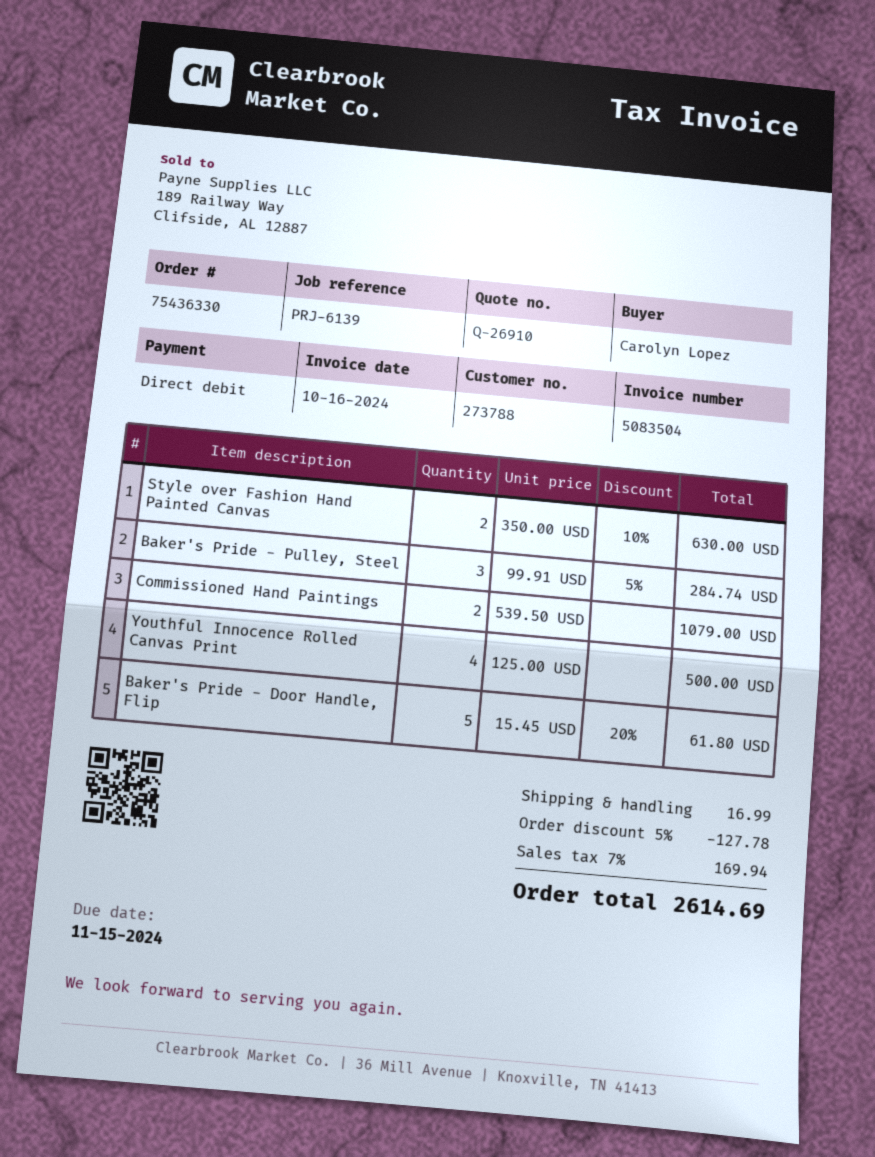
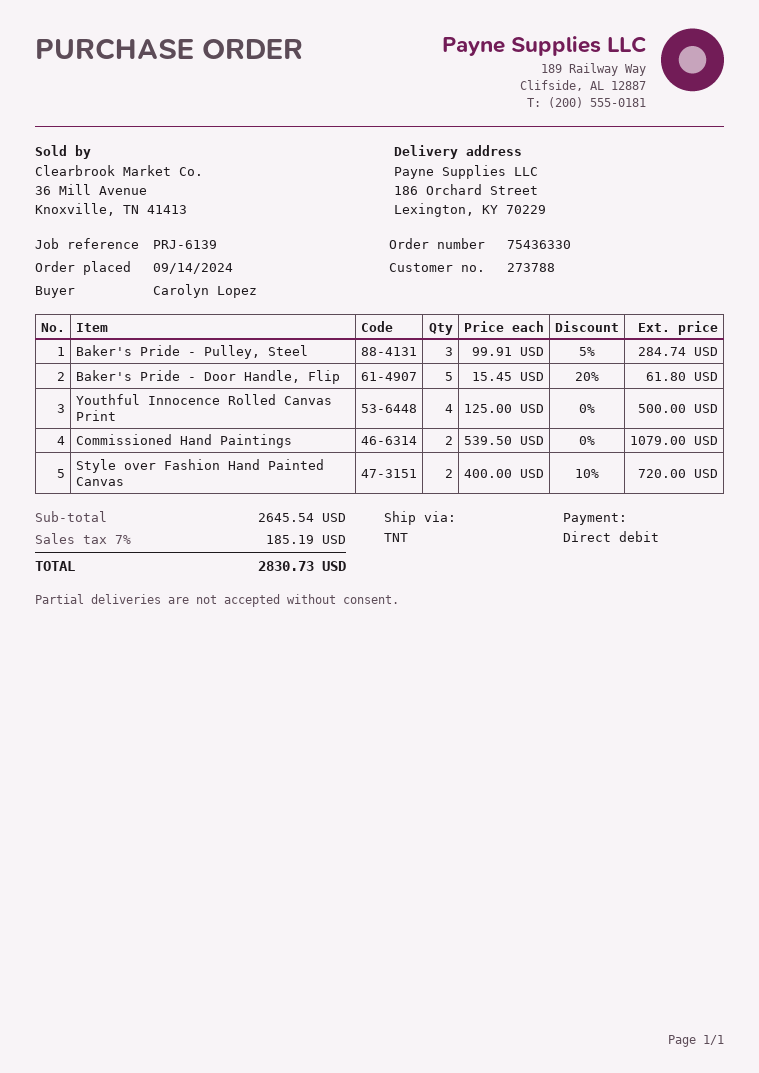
Style over Fashion Hand Painted Canvas: 2 x 350.00 - 10% = 630.00 -> 2 x 400.00 - 10% = 720.00
discount: 5% = 127.78 -> none
shipping: 16.99 -> none
tax: 7% = 169.94 -> 7% = 185.19
total: 2614.69 -> 2830.73

